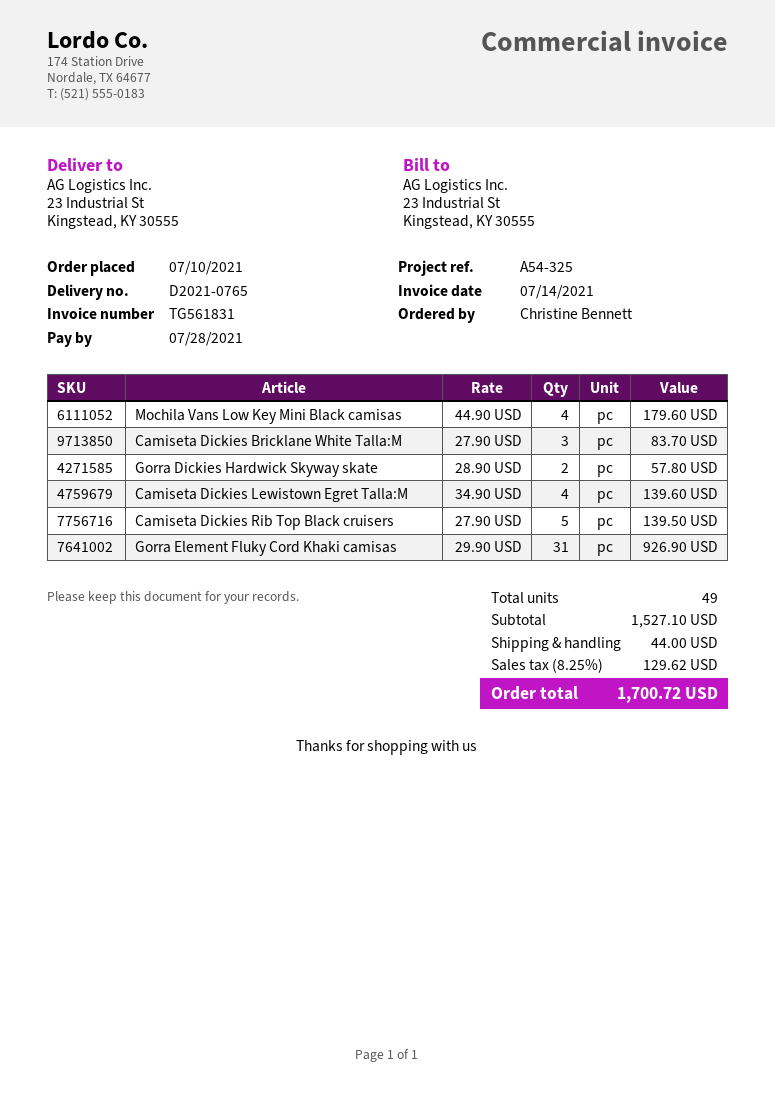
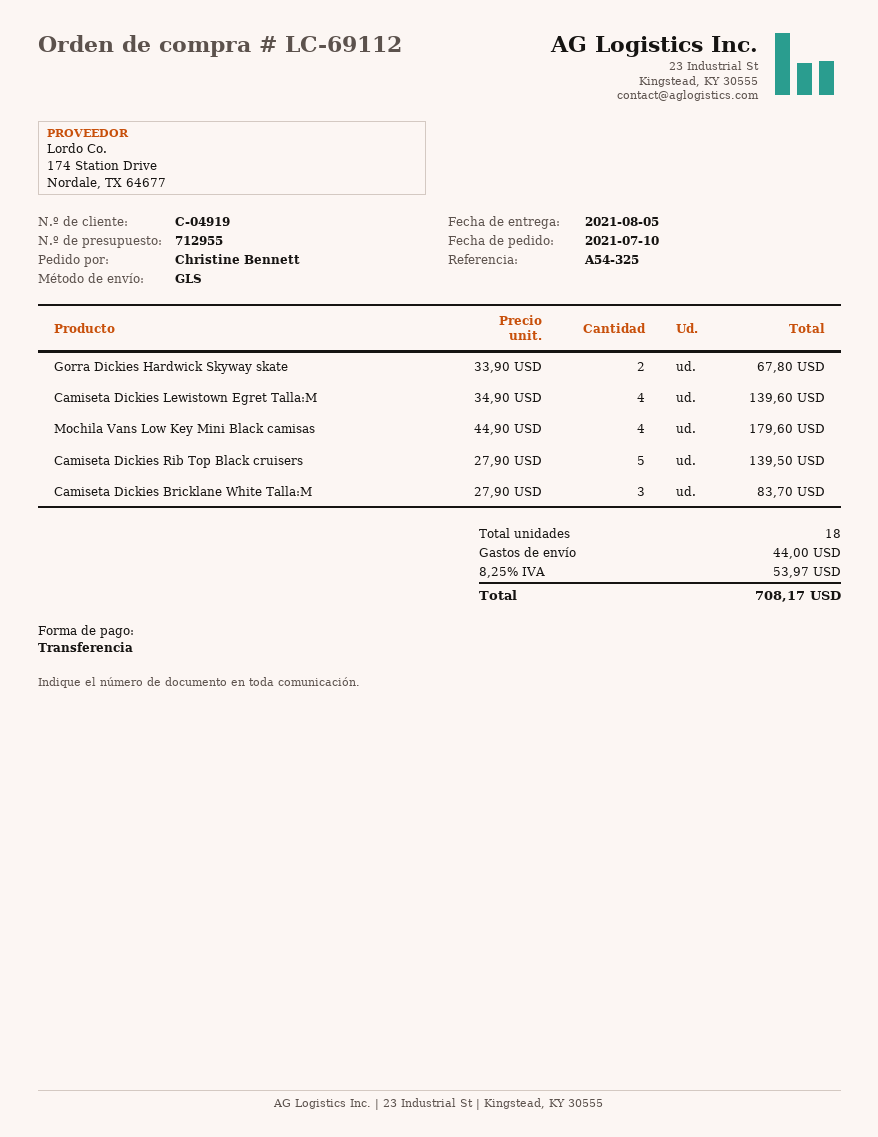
Gorra Dickies Hardwick Skyway skate: 2 x 28.90 = 57.80 -> 2 x 33.90 = 67.80
Gorra Element Fluky Cord Khaki camisas: 31 x 29.90 = 926.90 -> none
total quantity: 49 -> 18
tax: 8.25% = 129.62 -> 8.25% = 53.97
total: 1700.72 -> 708.17

